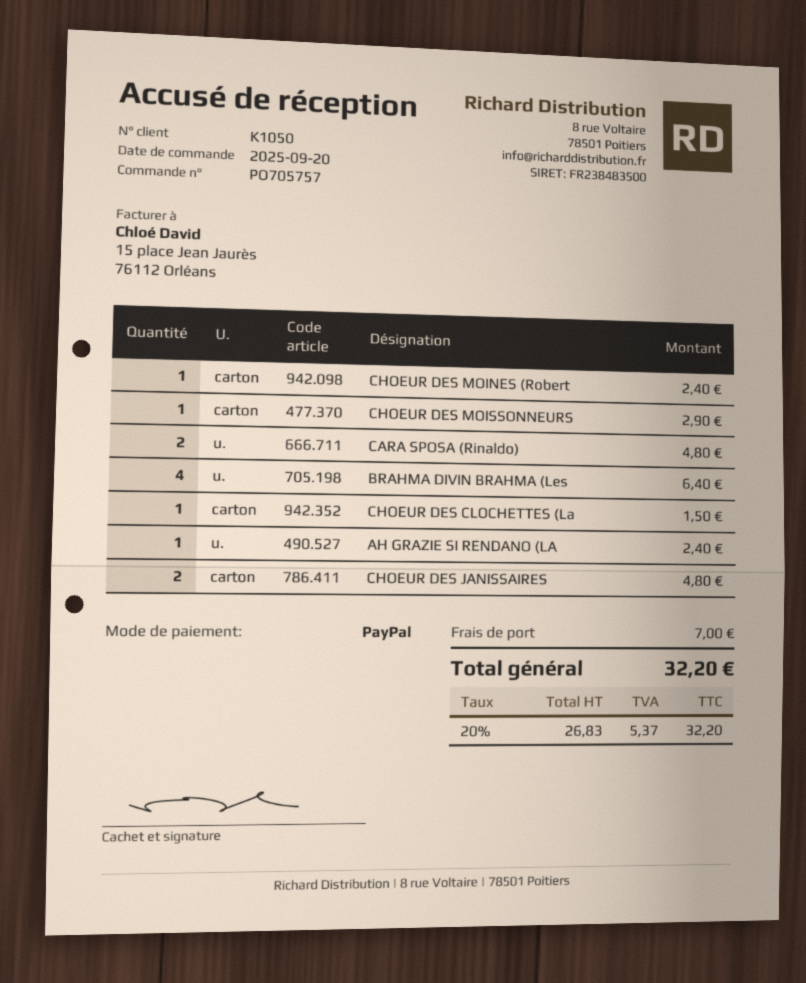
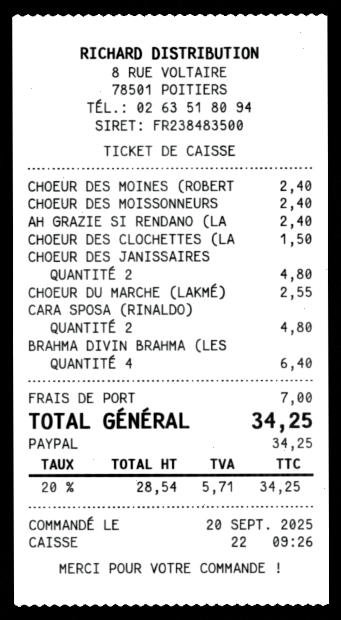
CHOEUR DES MOISSONNEURS: 1 for 2.90 -> 1 for 2.40
CHOEUR DU MARCHE (LAKMÉ): none -> 1 for 2.55
net: 26.83 -> 28.54
tax: 20% = 5.37 -> 20% = 5.71
total: 32.20 -> 34.25

